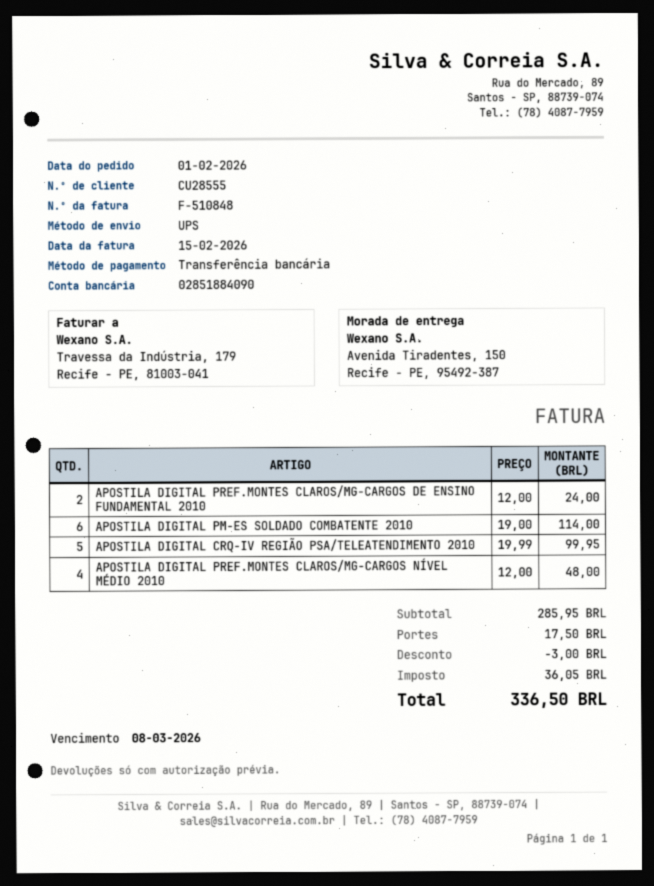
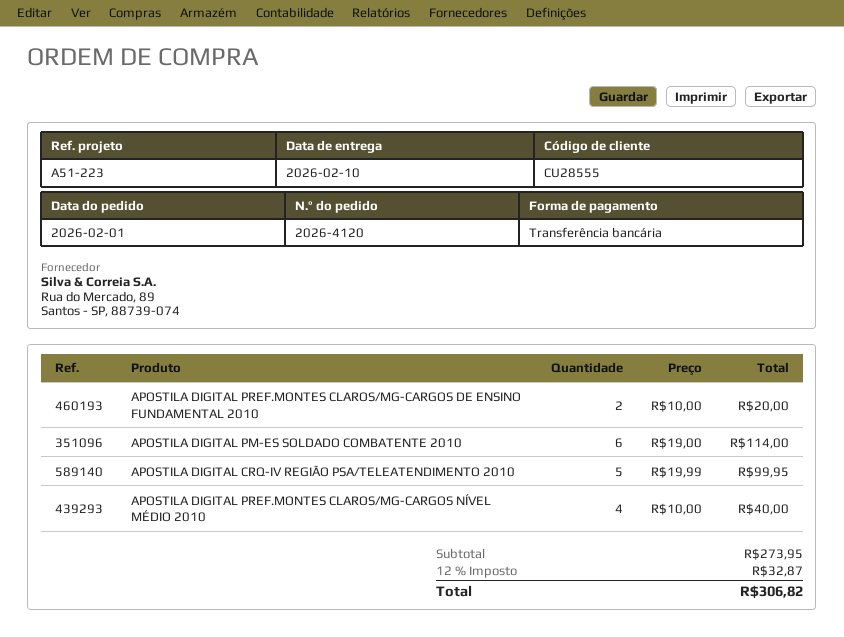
APOSTILA DIGITAL PREF.MONTES CLAROS/MG-CARGOS DE ENSINO FUNDAMENTAL 2010: 2 x 12.00 = 24.00 -> 2 x 10.00 = 20.00
APOSTILA DIGITAL PREF.MONTES CLAROS/MG-CARGOS NÍVEL MÉDIO 2010: 4 x 12.00 = 48.00 -> 4 x 10.00 = 40.00
subtotal: 285.95 -> 273.95
discount: 3.00 -> none
shipping: 17.50 -> none
tax: 36.05 -> 32.87
total: 336.50 -> 306.82

